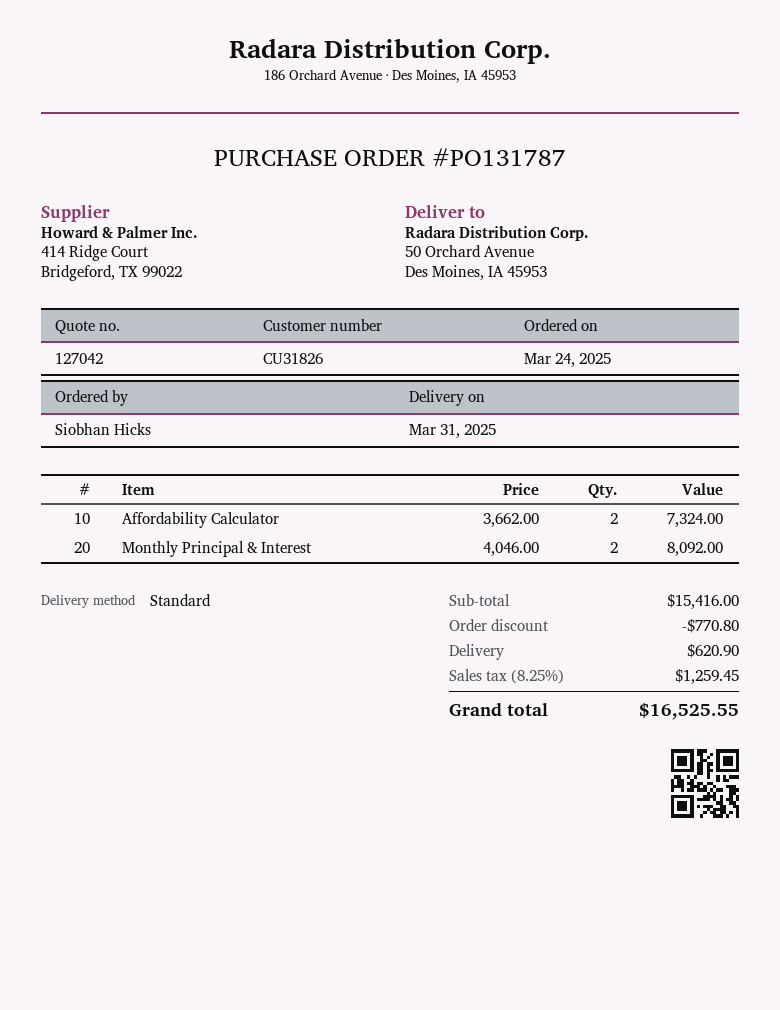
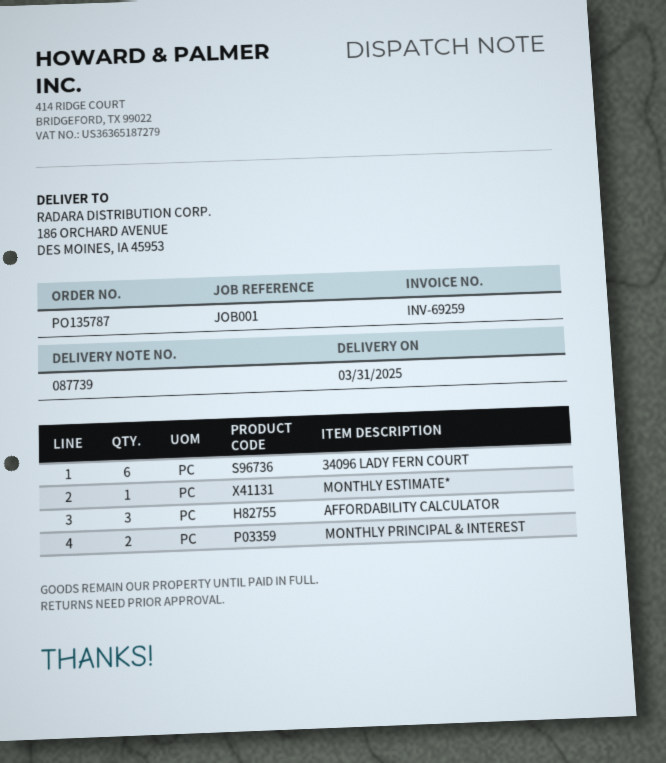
order number: PO131787 -> PO135787
ship to: 50 Orchard Avenue, Des Moines, IA 45953 -> 186 ORCHARD AVENUE, DES MOINES, IA 45953
Affordability Calculator: 2 -> 3
34096 LADY FERN COURT: none -> 6
MONTHLY ESTIMATE*: none -> 1

